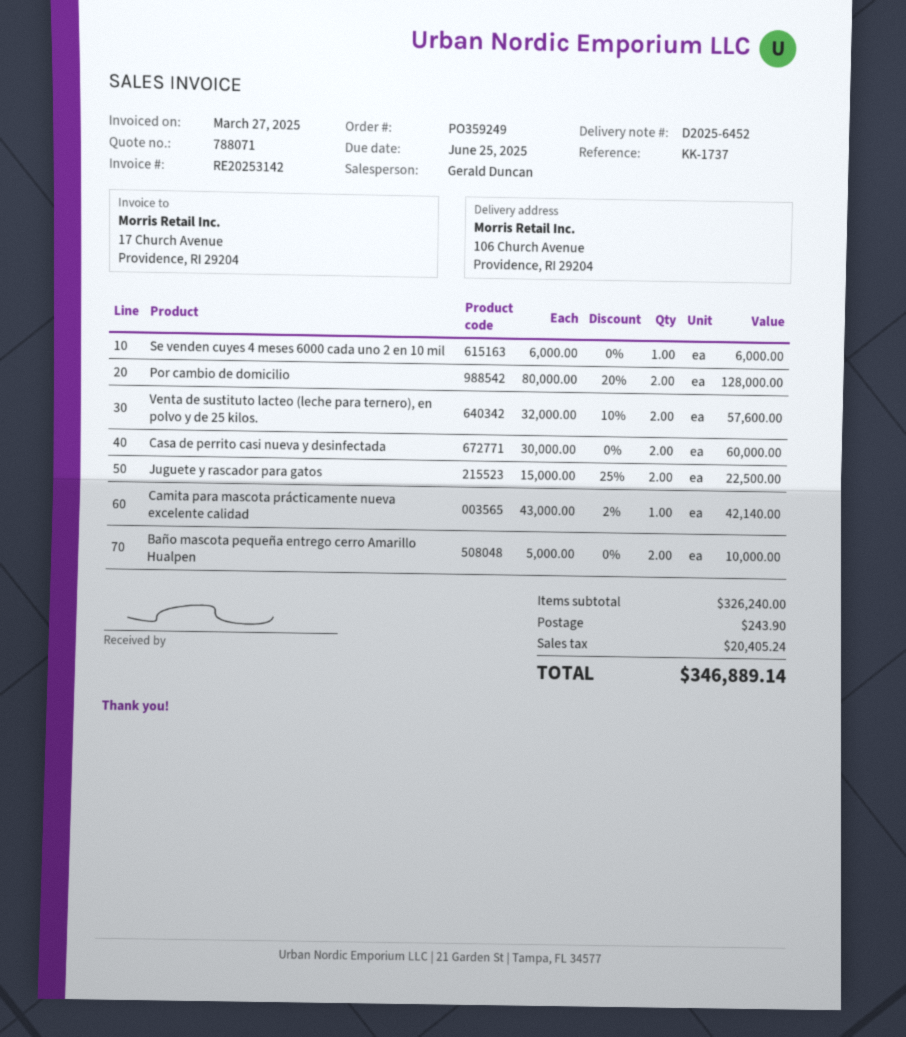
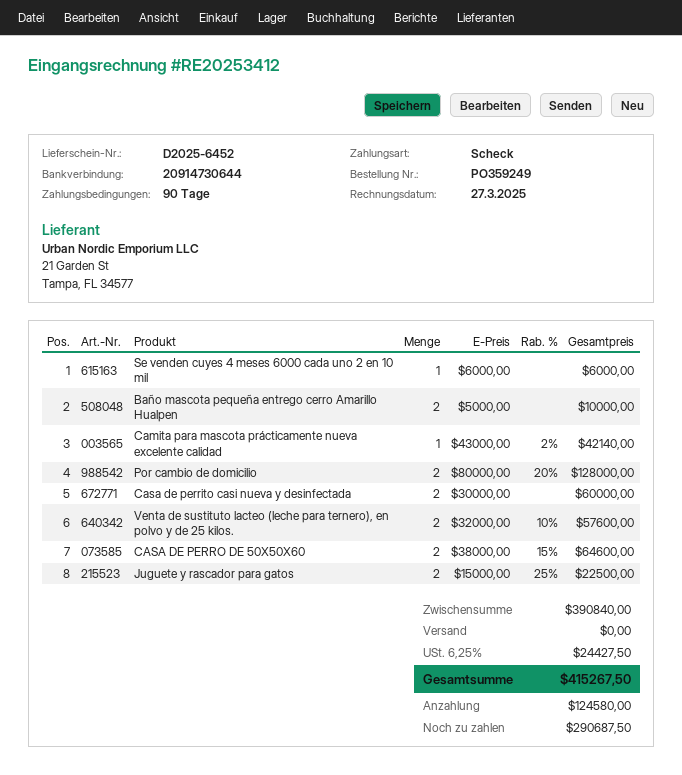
invoice number: RE20253142 -> RE20253412
CASA DE PERRO DE 50X50X60: none -> 2 x 38000.00 - 15% = 64600.00
subtotal: 326240.00 -> 390840.00
shipping: 243.90 -> 0.00
tax: 20405.24 -> 24427.50
total: 346889.14 -> 415267.50

